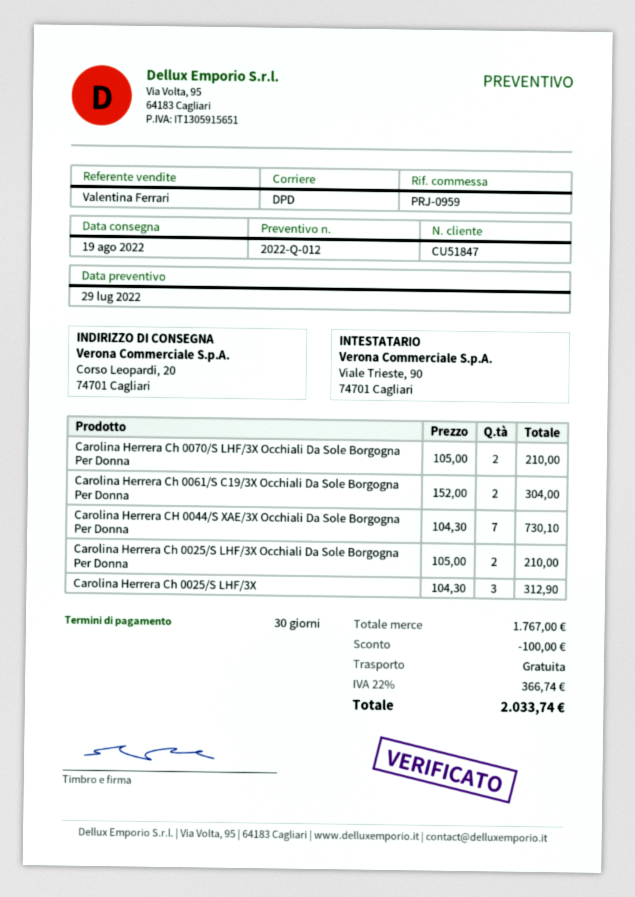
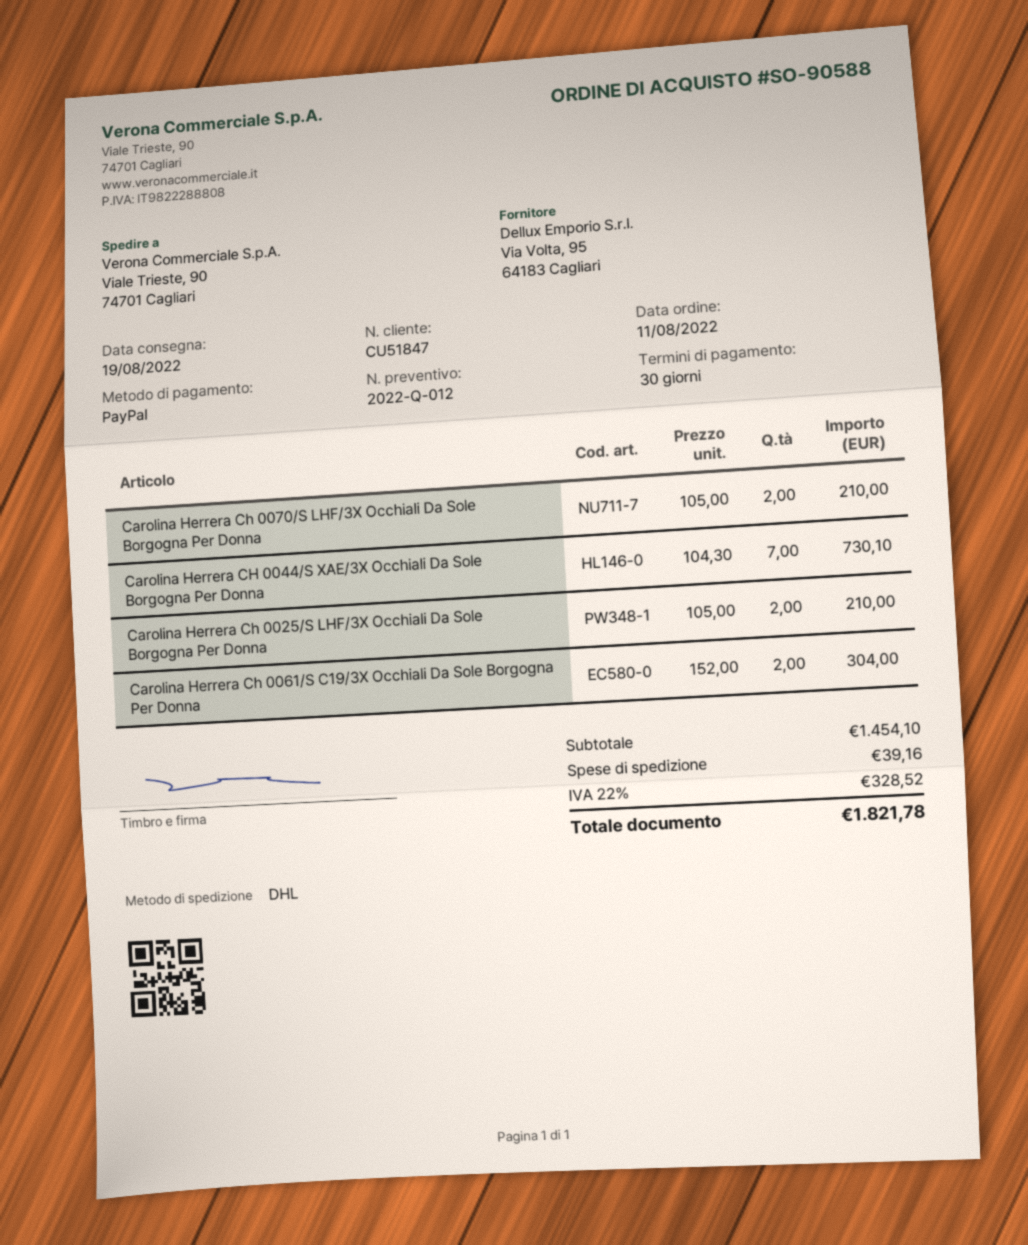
shipping method: DPD -> DHL
ship to: Corso Leopardi, 20, 74701 Cagliari -> Viale Trieste, 90, 74701 Cagliari
Carolina Herrera Ch 0025/S LHF/3X: 3 x 104.30 = 312.90 -> none
subtotal: 1767.00 -> 1454.10
discount: 100.00 -> none
shipping: 0.00 -> 39.16
tax: 22% = 366.74 -> 22% = 328.52
total: 2033.74 -> 1821.78

